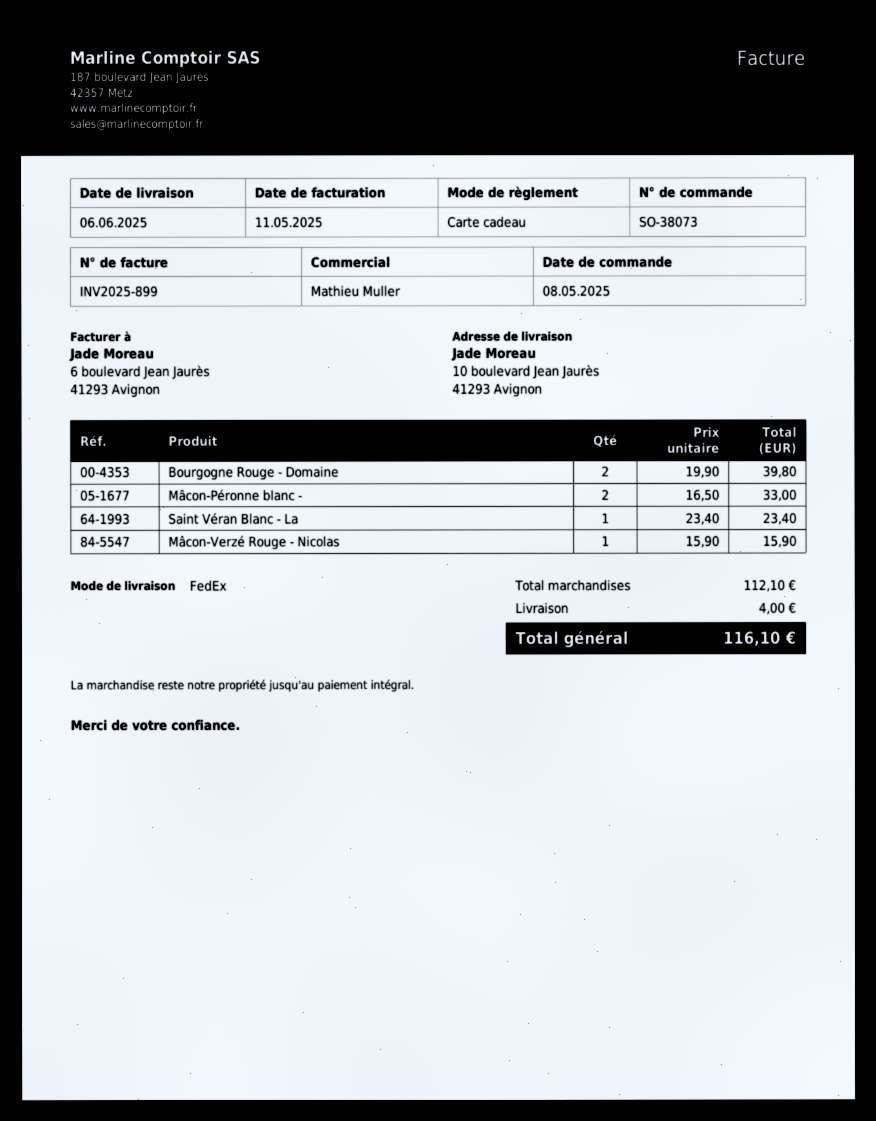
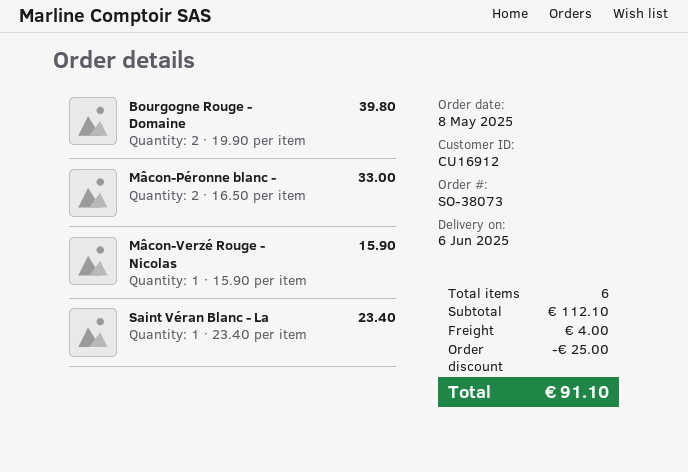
discount: none -> 25.00
total: 116.10 -> 91.10

